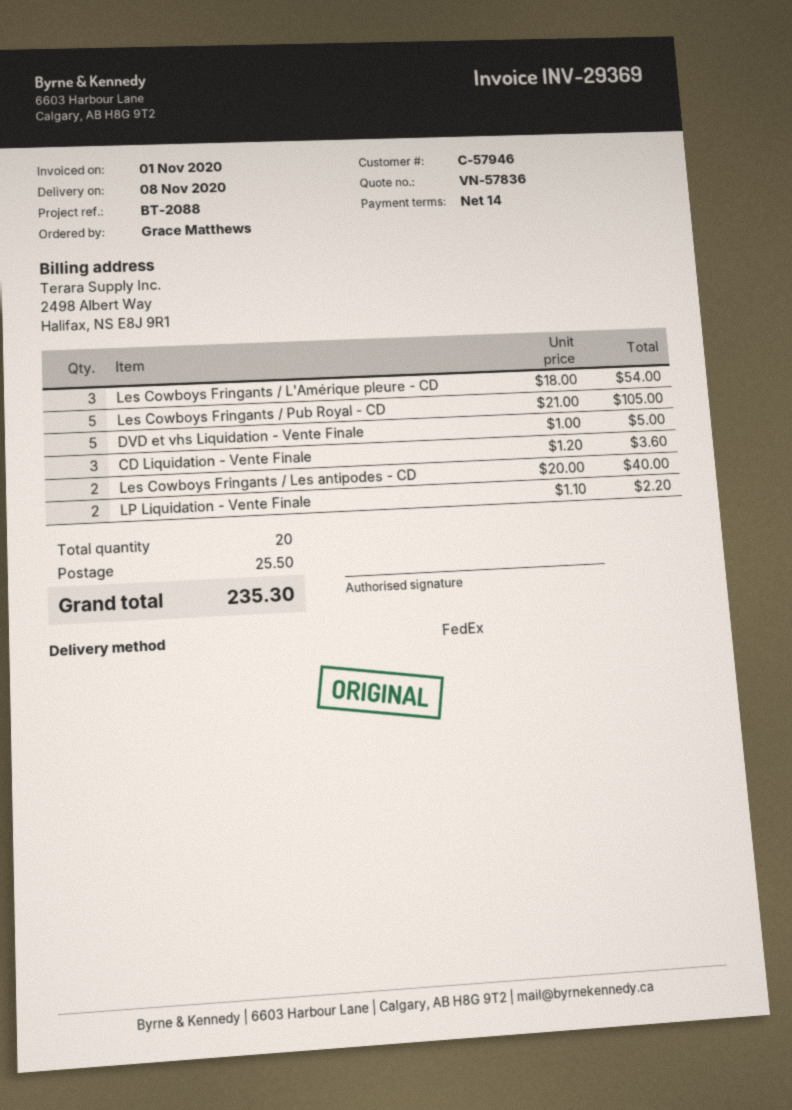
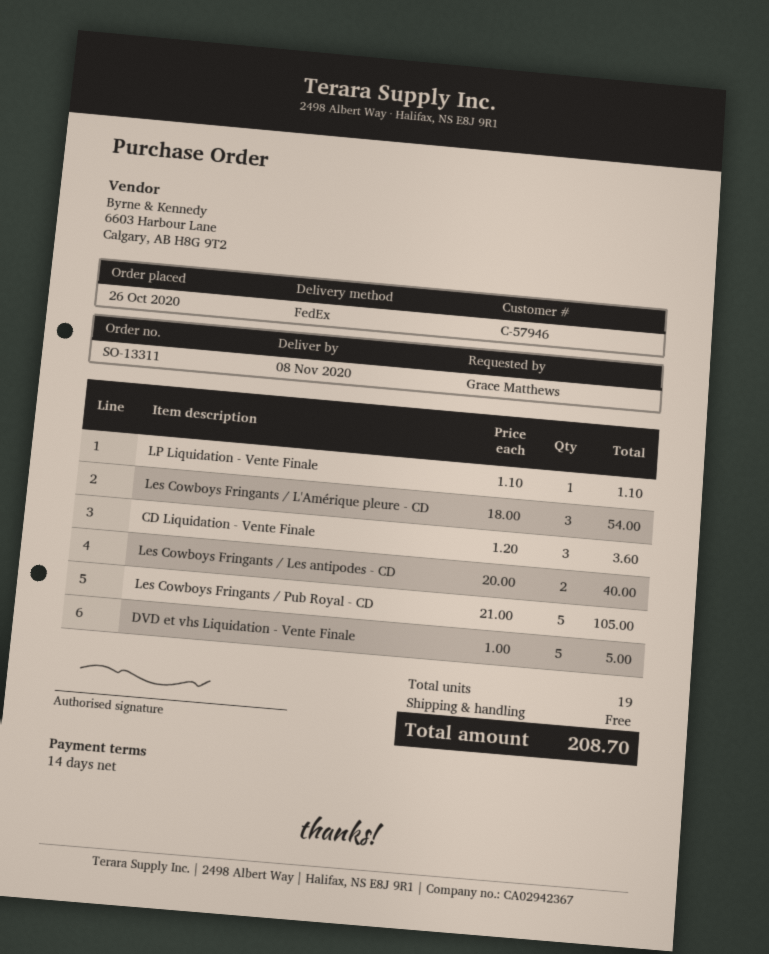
LP Liquidation - Vente Finale: 2 x 1.10 = 2.20 -> 1 x 1.10 = 1.10
total quantity: 20 -> 19
shipping: 25.50 -> 0.00
total: 235.30 -> 208.70

